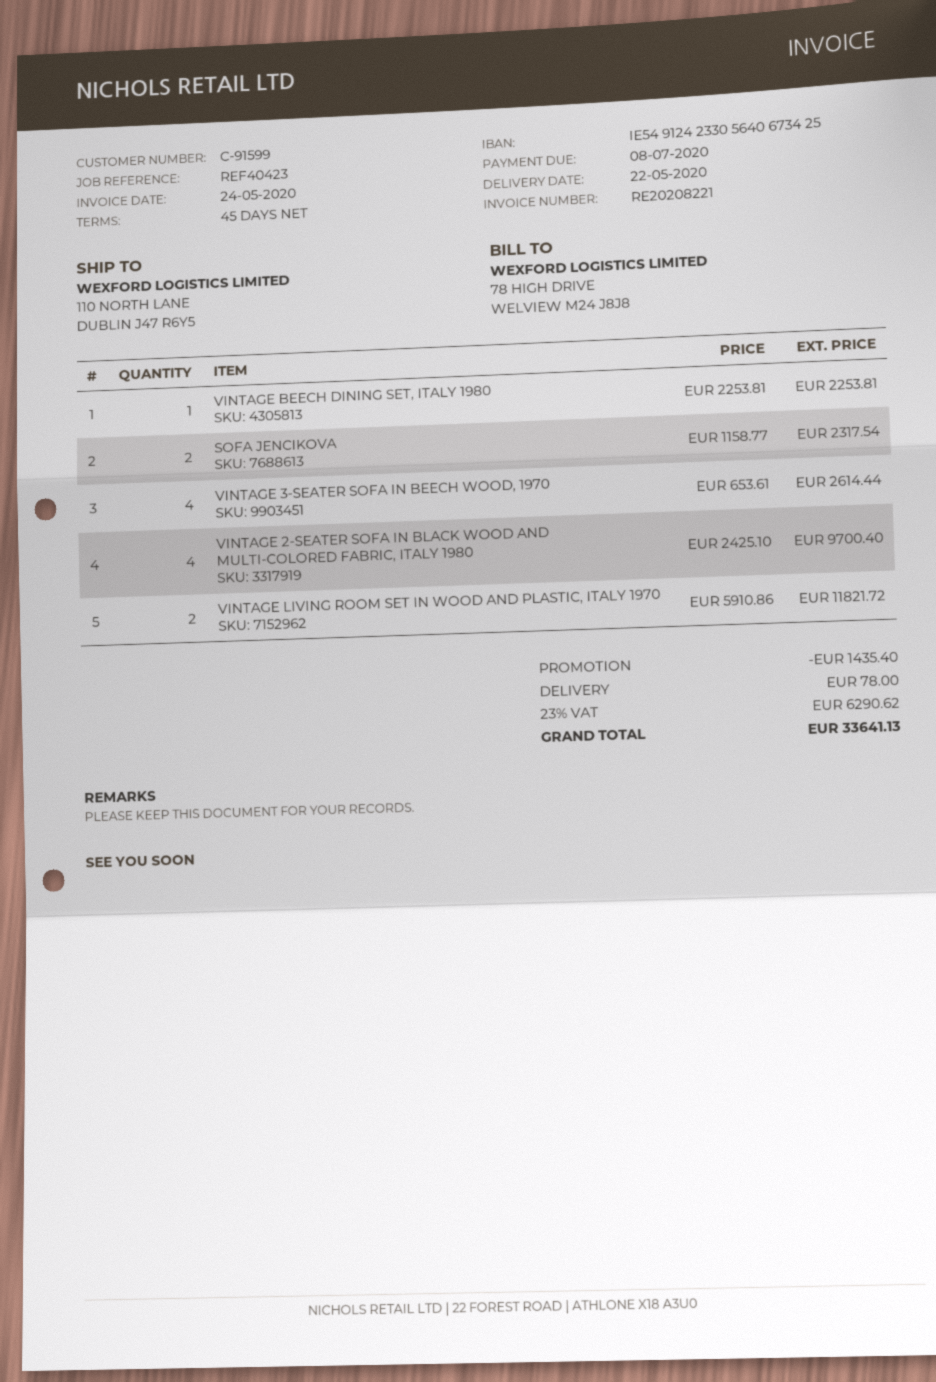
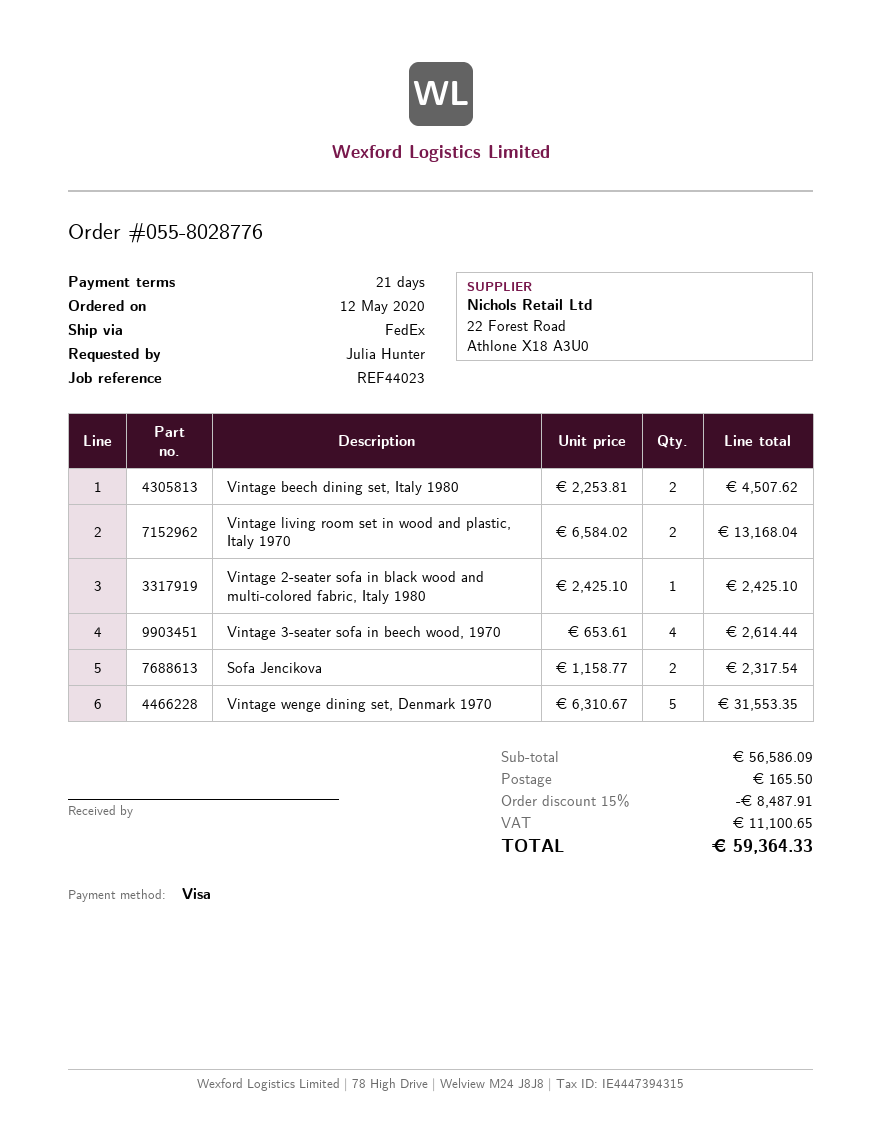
payment terms: 45 days -> 21 days
reference: REF40423 -> REF44023
VINTAGE BEECH DINING SET, ITALY 1980: 1 x 2253.81 = 2253.81 -> 2 x 2253.81 = 4507.62
VINTAGE 2-SEATER SOFA IN BLACK WOOD AND MULTI-COLORED FABRIC, ITALY 1980: 4 x 2425.10 = 9700.40 -> 1 x 2425.10 = 2425.10
VINTAGE LIVING ROOM SET IN WOOD AND PLASTIC, ITALY 1970: 2 x 5910.86 = 11821.72 -> 2 x 6584.02 = 13168.04
Vintage wenge dining set, Denmark 1970: none -> 5 x 6310.67 = 31553.35
discount: 1435.40 -> 8487.91
shipping: 78.00 -> 165.50
tax: 6290.62 -> 11100.65
total: 33641.13 -> 59364.33

